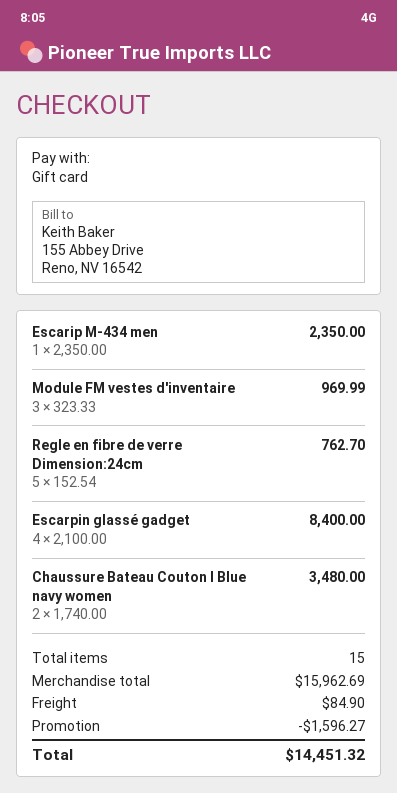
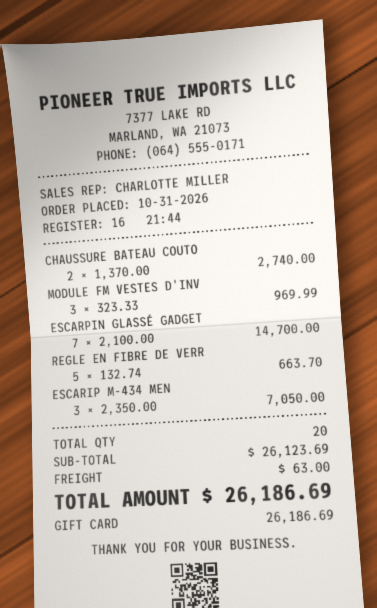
Escarip M-434 men: 1 x 2350.00 = 2350.00 -> 3 x 2350.00 = 7050.00
Regle en fibre de verre Dimension:24cm: 5 x 152.54 = 762.70 -> 5 x 132.74 = 663.70
Escarpin glassé gadget: 4 x 2100.00 = 8400.00 -> 7 x 2100.00 = 14700.00
Chaussure Bateau Couton I Blue navy women: 2 x 1740.00 = 3480.00 -> 2 x 1370.00 = 2740.00
total quantity: 15 -> 20
subtotal: 15962.69 -> 26123.69
discount: 1596.27 -> none
shipping: 84.90 -> 63.00
total: 14451.32 -> 26186.69

